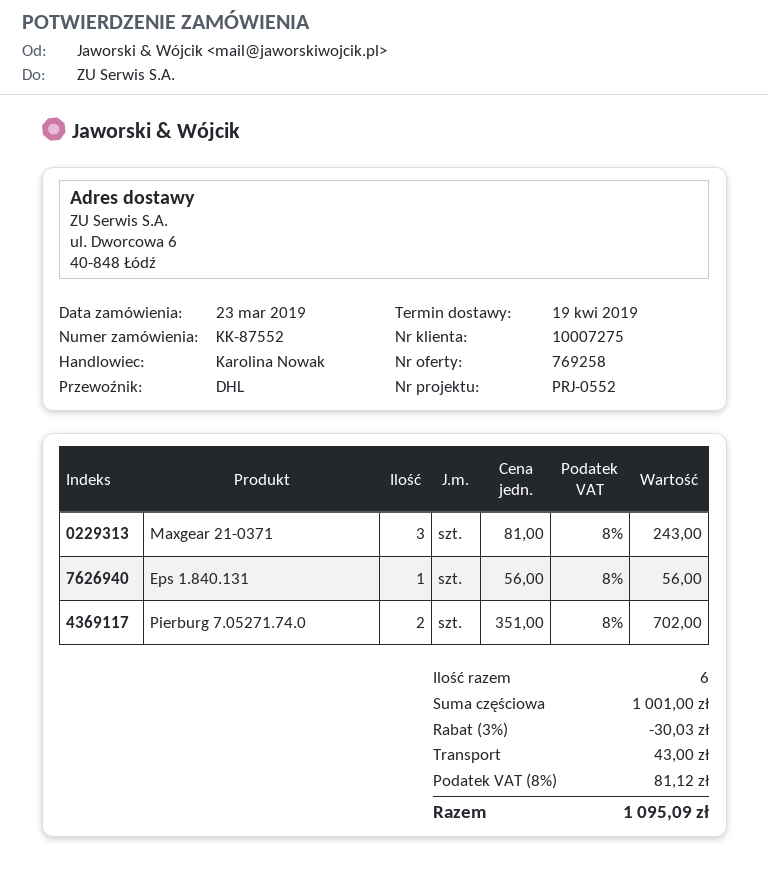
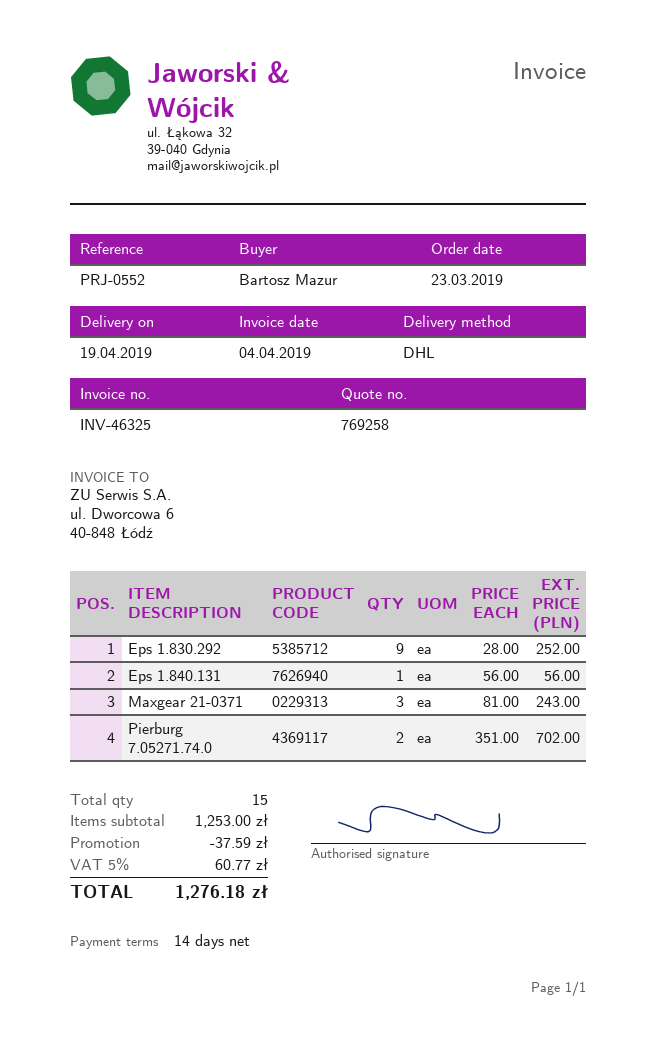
Eps 1.830.292: none -> 9 x 28.00 = 252.00
total quantity: 6 -> 15
subtotal: 1001.00 -> 1253.00
discount: 30.03 -> 37.59
shipping: 43.00 -> none
tax: 8% = 81.12 -> 5% = 60.77
total: 1095.09 -> 1276.18

